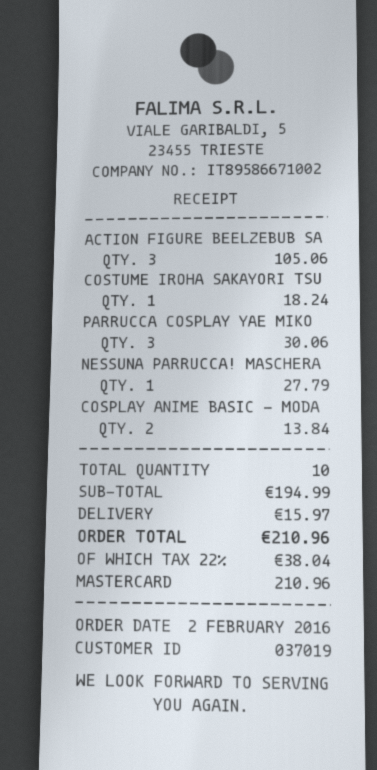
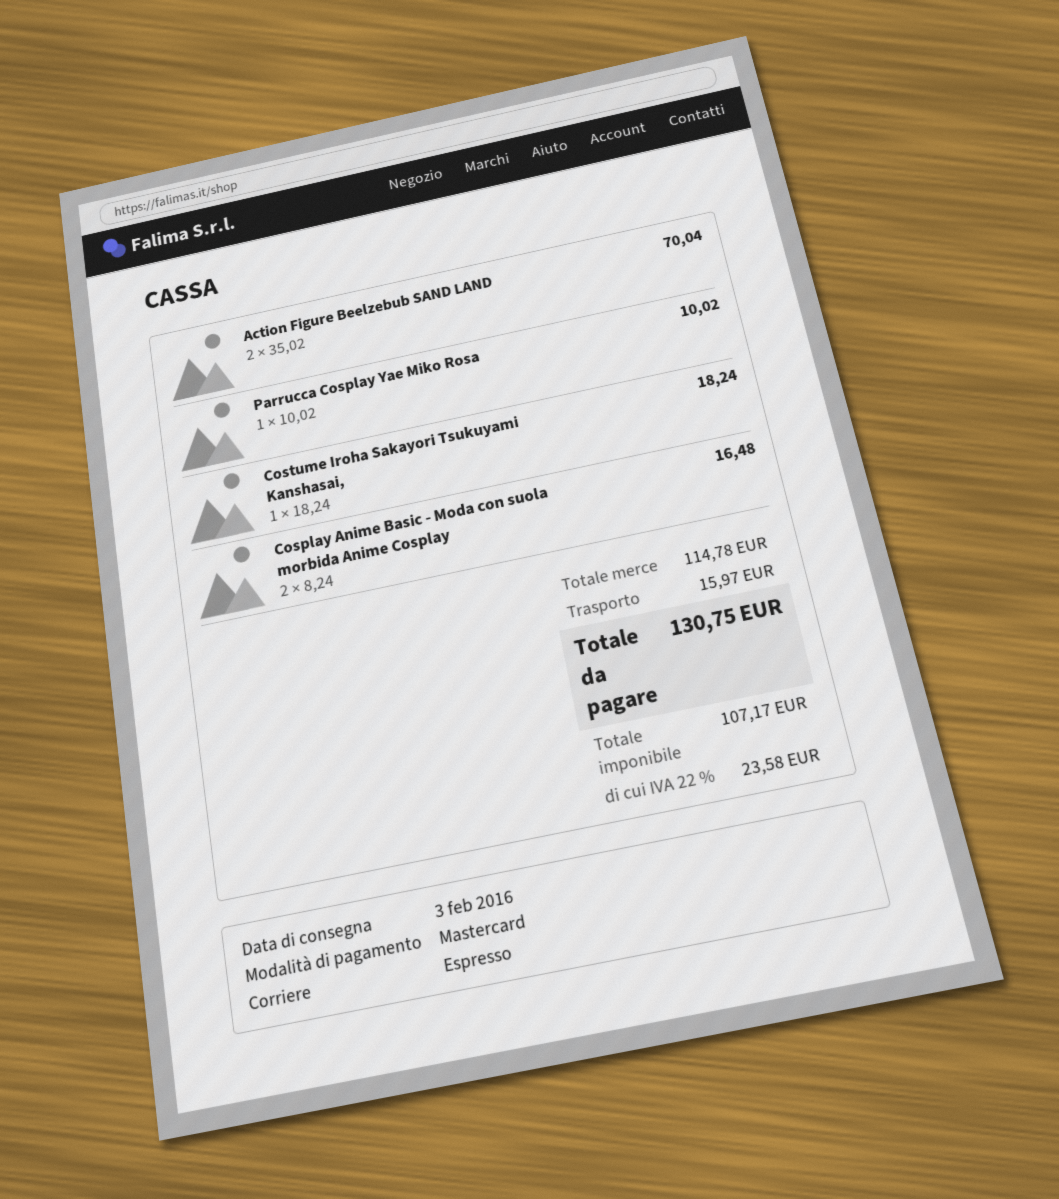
ACTION FIGURE BEELZEBUB SA: 3 for 105.06 -> 2 for 70.04
PARRUCCA COSPLAY YAE MIKO: 3 for 30.06 -> 1 for 10.02
NESSUNA PARRUCCA! MASCHERA: 1 for 27.79 -> none
COSPLAY ANIME BASIC - MODA: 2 for 13.84 -> 2 for 16.48
subtotal: 194.99 -> 114.78
tax: 22% = 38.04 -> 22% = 23.58
total: 210.96 -> 130.75

